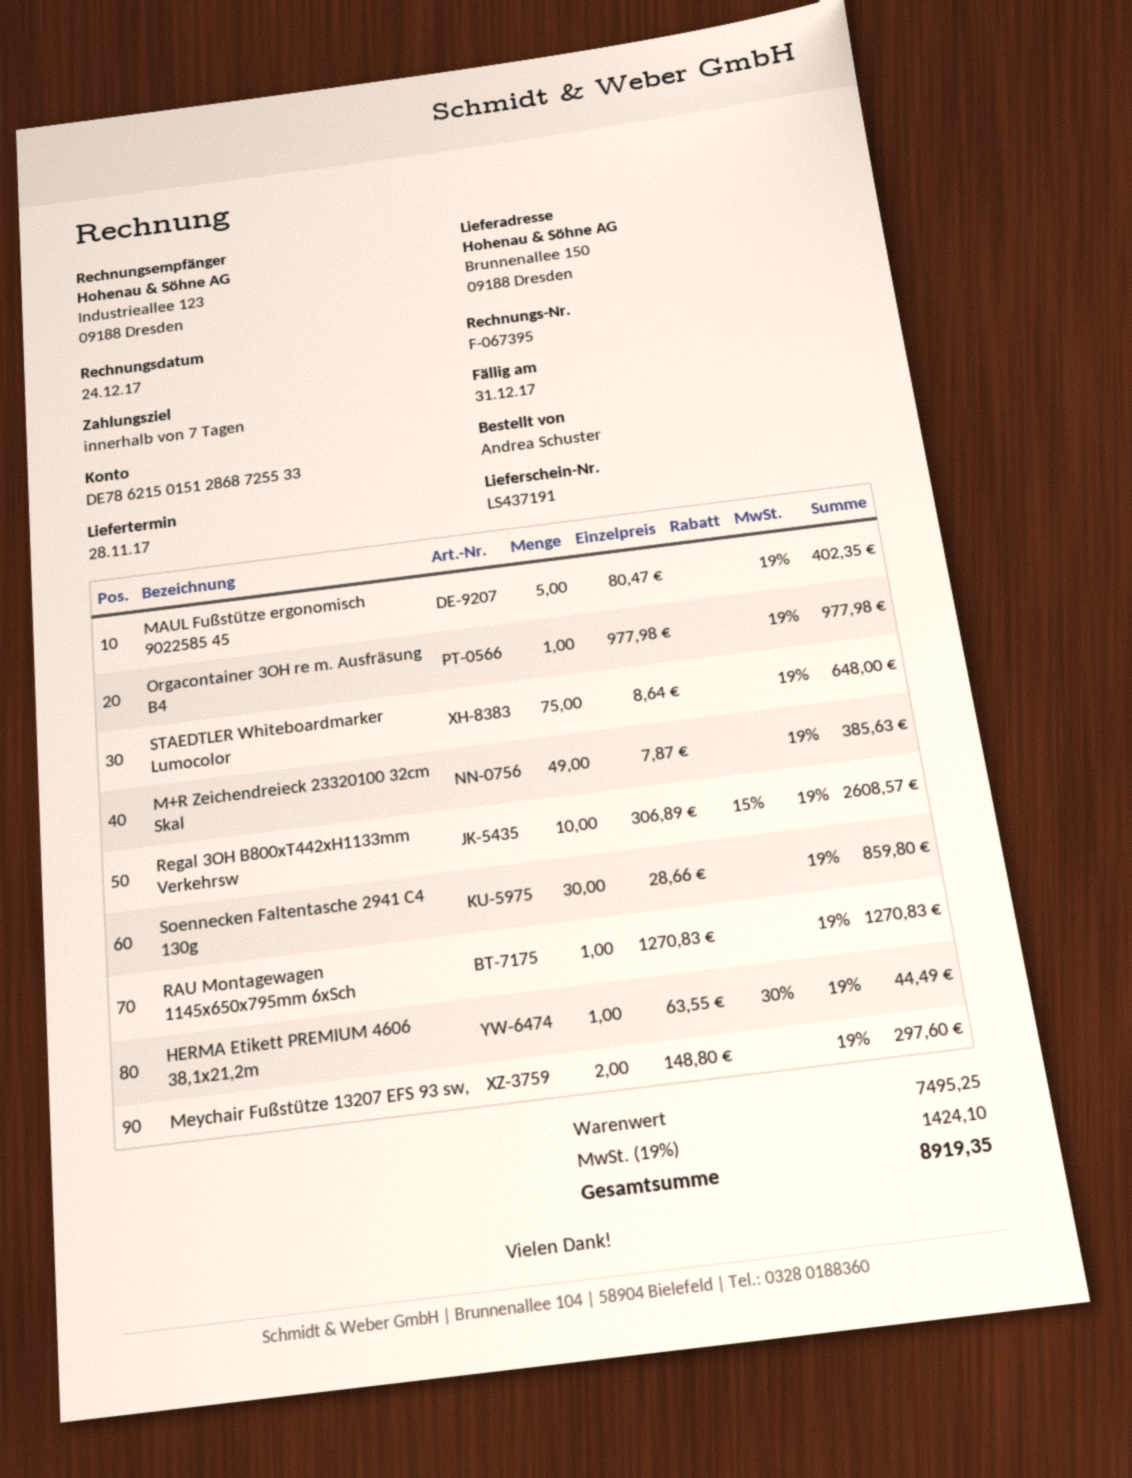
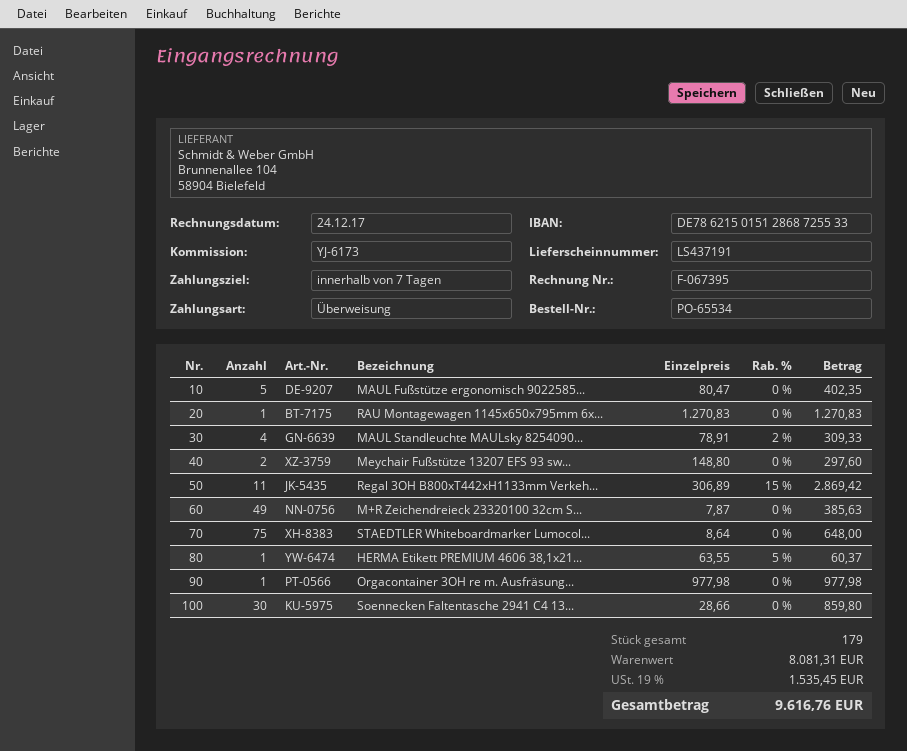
Regal 3OH B800xT442xH1133mm Verkehrsw: 10 x 306.89 - 15% = 2608.57 -> 11 x 306.89 - 15% = 2869.42
HERMA Etikett PREMIUM 4606 38,1x21,2m: 1 x 63.55 - 30% = 44.49 -> 1 x 63.55 - 5% = 60.37
MAUL Standleuchte MAULsky 8254090...: none -> 4 x 78.91 - 2% = 309.33
subtotal: 7495.25 -> 8081.31
tax: 19% = 1424.10 -> 19% = 1535.45
total: 8919.35 -> 9616.76

